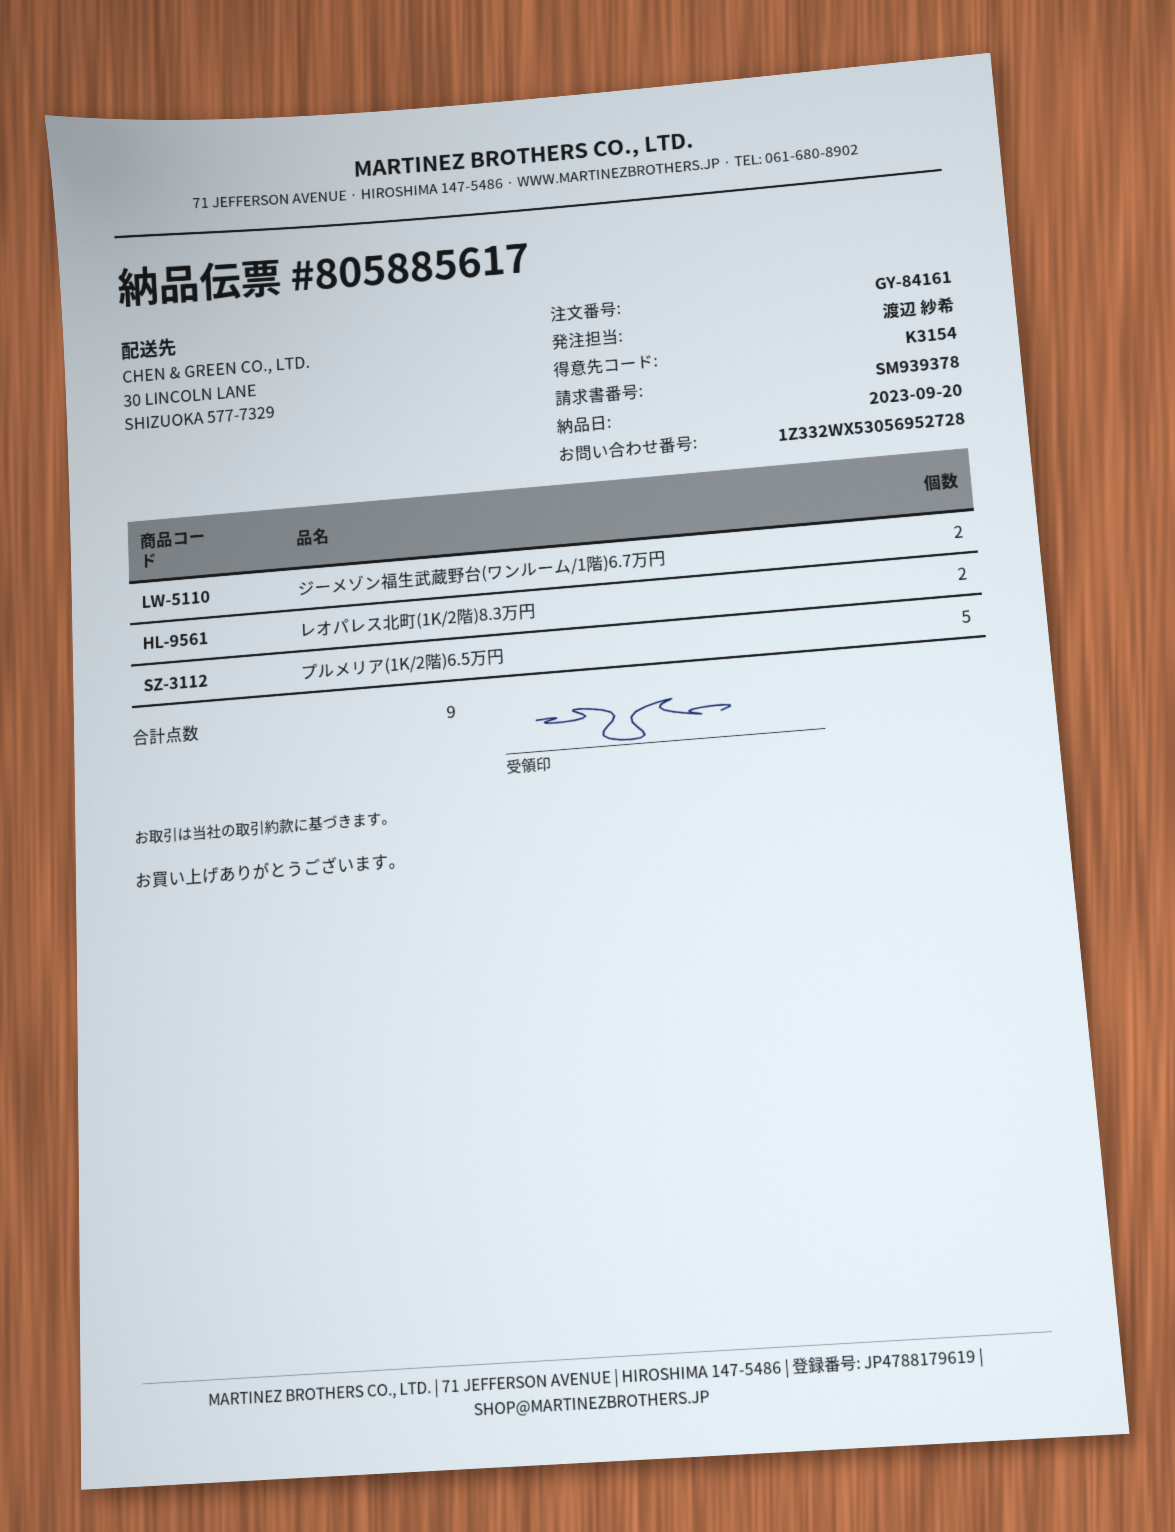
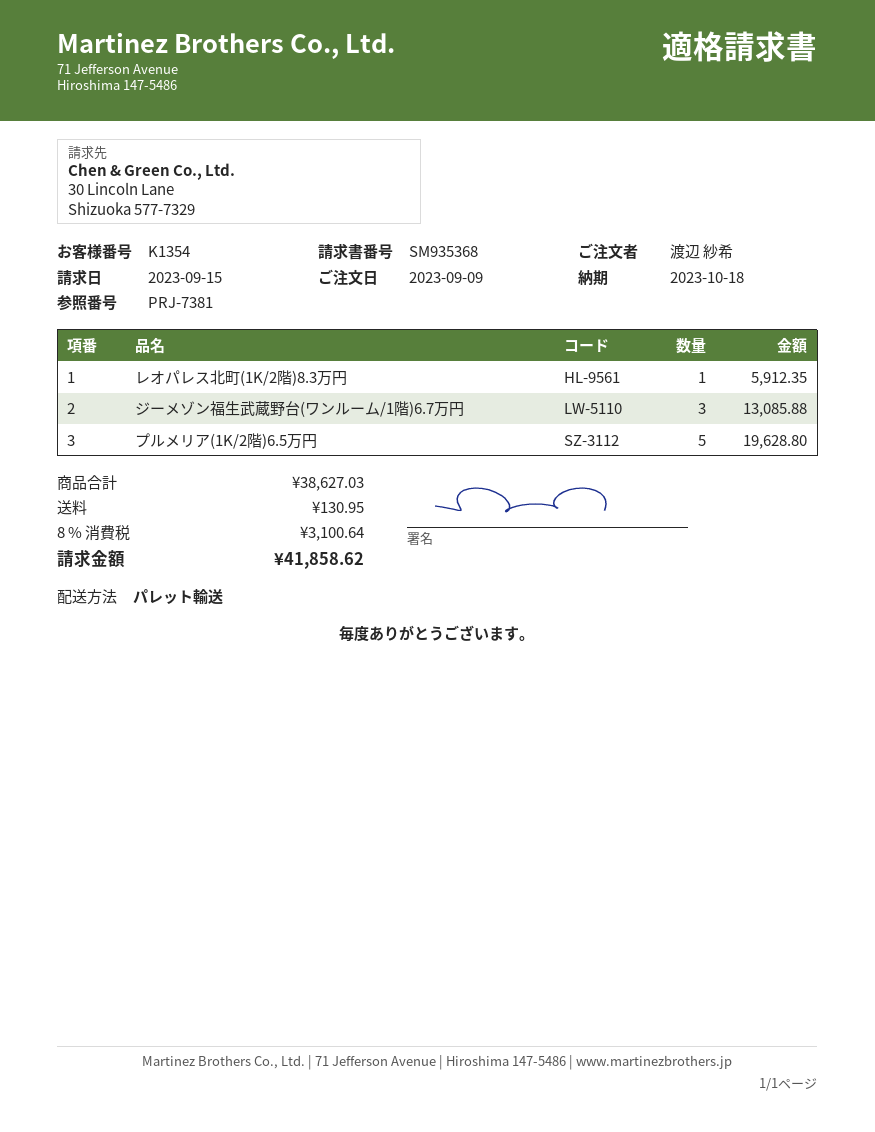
delivery date: 2023-09-20 -> 2023-10-18
invoice number: SM939378 -> SM935368
customer number: K3154 -> K1354
ジーメゾン福生武蔵野台(ワンルーム/1階)6.7万円: 2 -> 3
レオパレス北町(1K/2階)8.3万円: 2 -> 1

